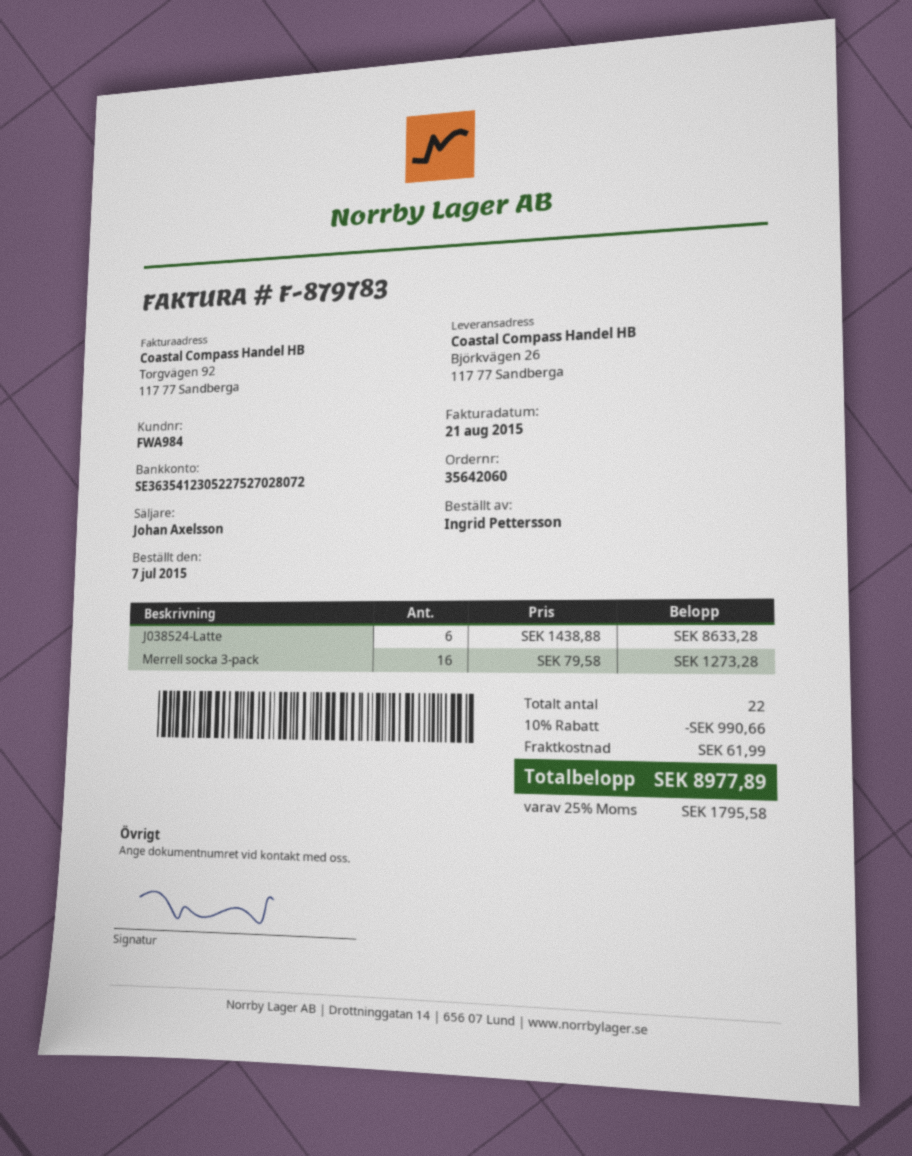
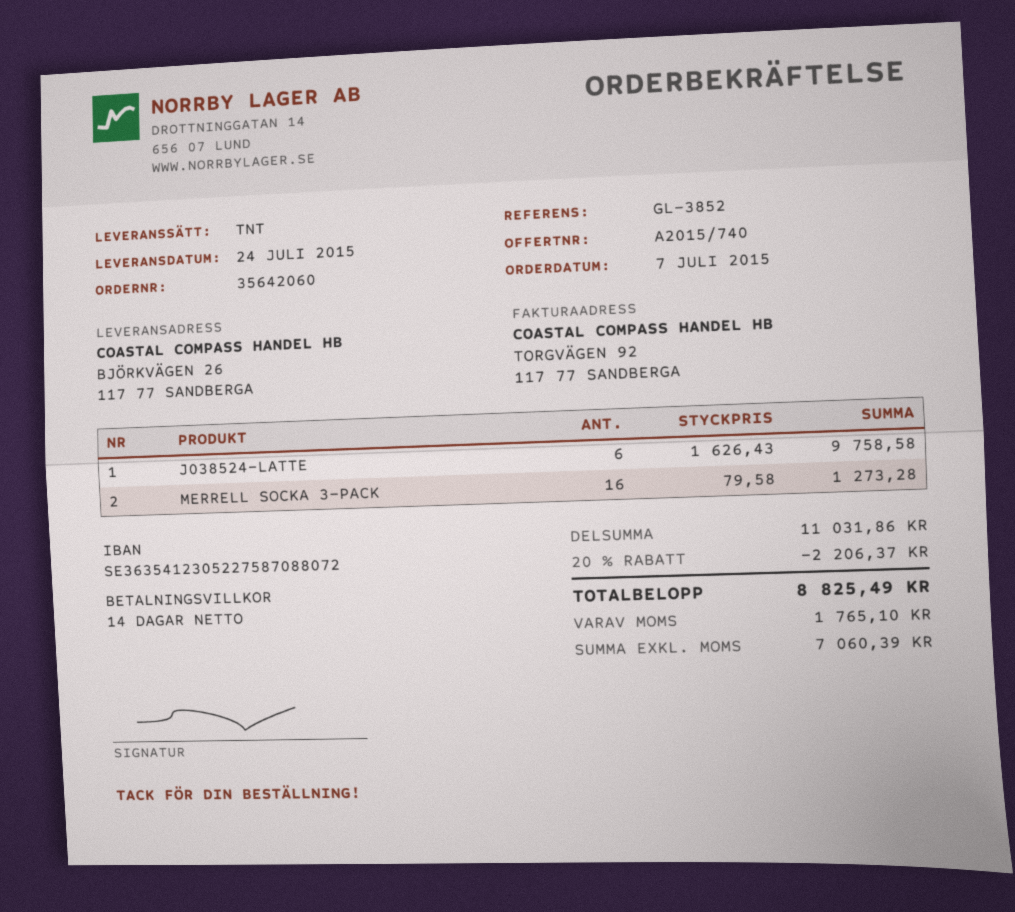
bank account: SE3635412305227527028072 -> SE3635412305227587088072
J038524-Latte: 6 x 1438.88 = 8633.28 -> 6 x 1626.43 = 9758.58
discount: 10% = 990.66 -> 20% = 2206.37
shipping: 61.99 -> none
tax: 1795.58 -> 1765.10
total: 8977.89 -> 8825.49

